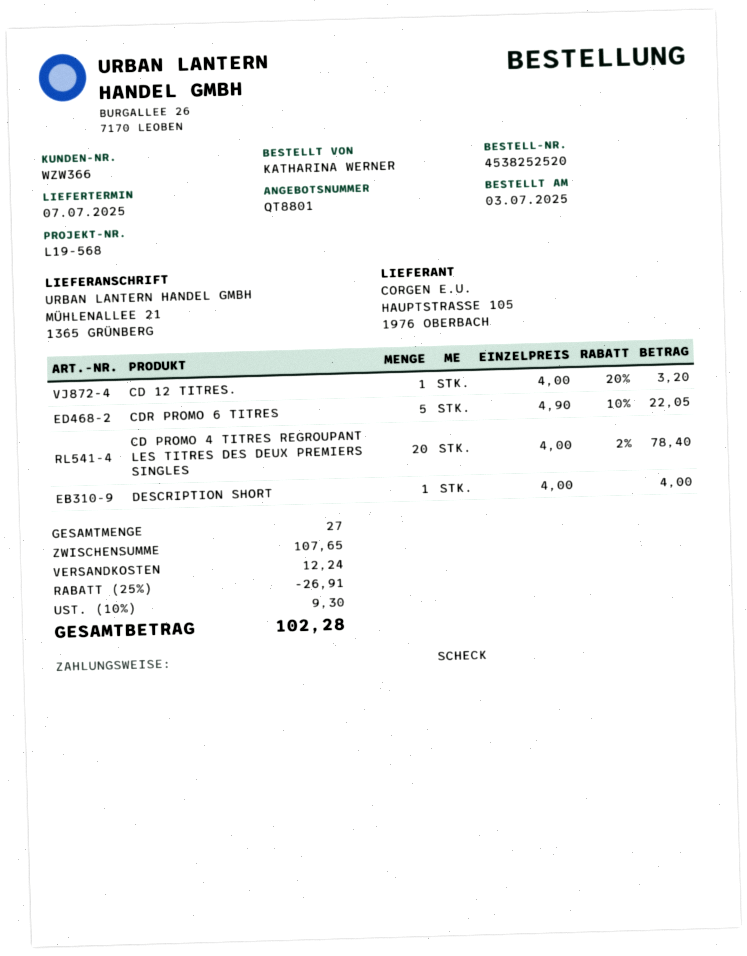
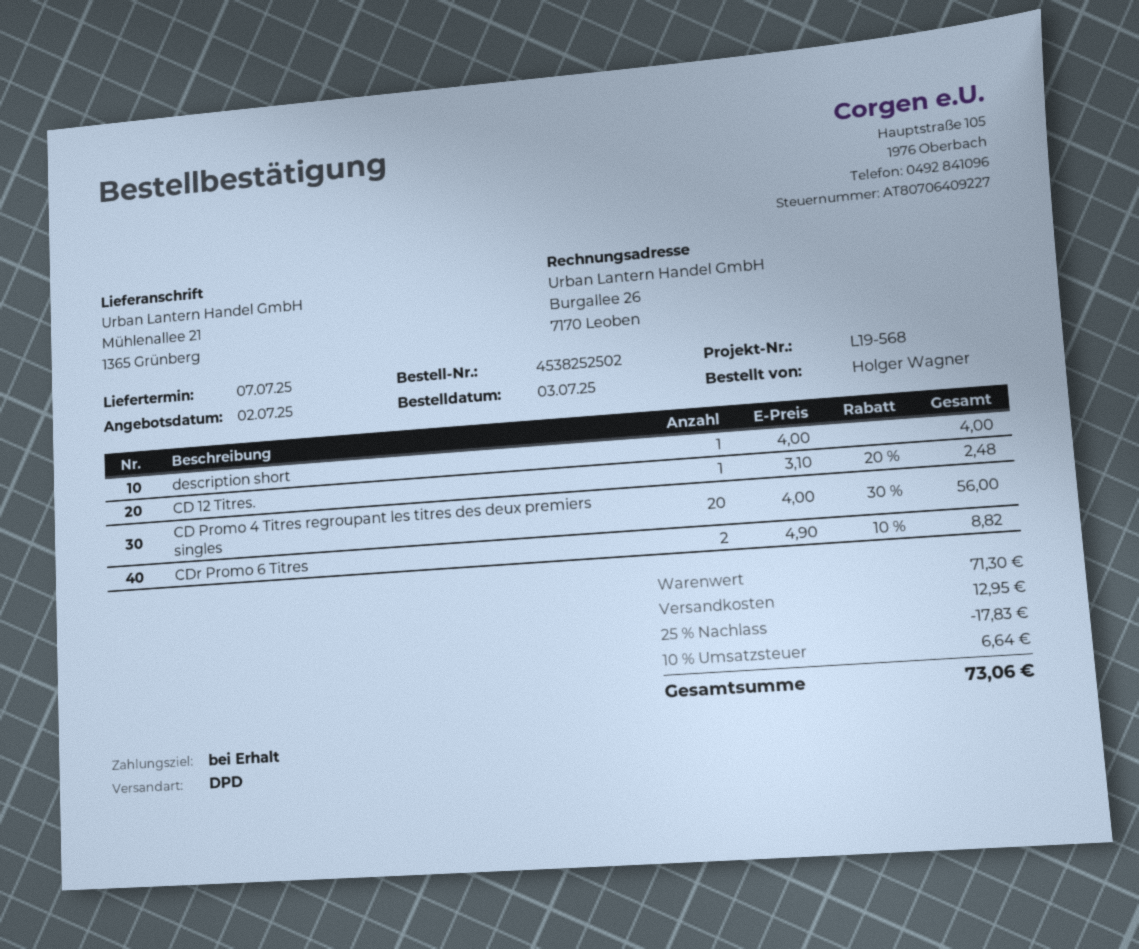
order number: 4538252520 -> 4538252502
ordered by: KATHARINA WERNER -> Holger Wagner
CD 12 TITRES.: 1 x 4.00 - 20% = 3.20 -> 1 x 3.10 - 20% = 2.48
CDR PROMO 6 TITRES: 5 x 4.90 - 10% = 22.05 -> 2 x 4.90 - 10% = 8.82
CD PROMO 4 TITRES REGROUPANT LES TITRES DES DEUX PREMIERS SINGLES: 20 x 4.00 - 2% = 78.40 -> 20 x 4.00 - 30% = 56.00
subtotal: 107.65 -> 71.30
discount: 25% = 26.91 -> 25% = 17.83
shipping: 12.24 -> 12.95
tax: 10% = 9.30 -> 10% = 6.64
total: 102.28 -> 73.06

